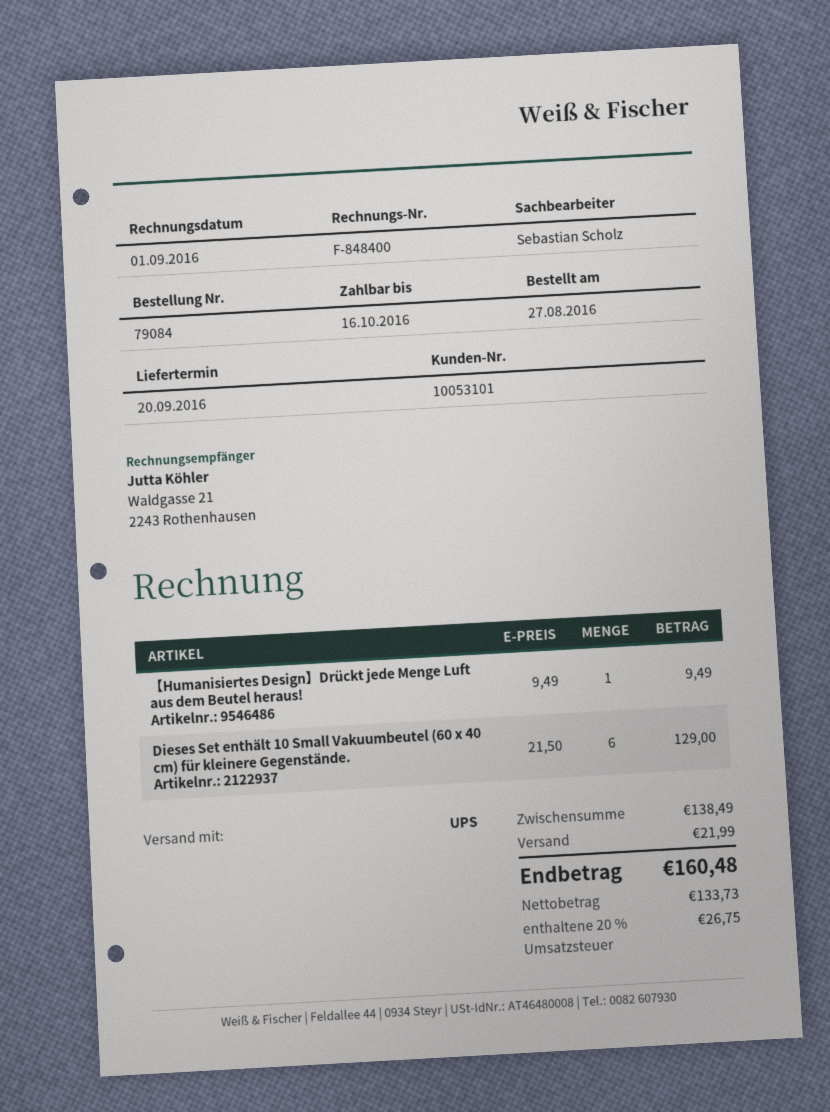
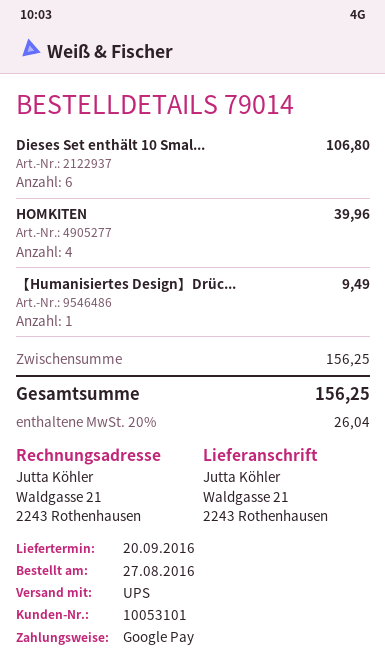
order number: 79084 -> 79014
Dieses Set enthält 10 Small Vakuumbeutel (60 x 40 cm) für kleinere Gegenstände.: 6 for 129.00 -> 6 for 106.80
HOMKITEN: none -> 4 for 39.96
subtotal: 138.49 -> 156.25
shipping: 21.99 -> none
tax: 20% = 26.75 -> 20% = 26.04
total: 160.48 -> 156.25

